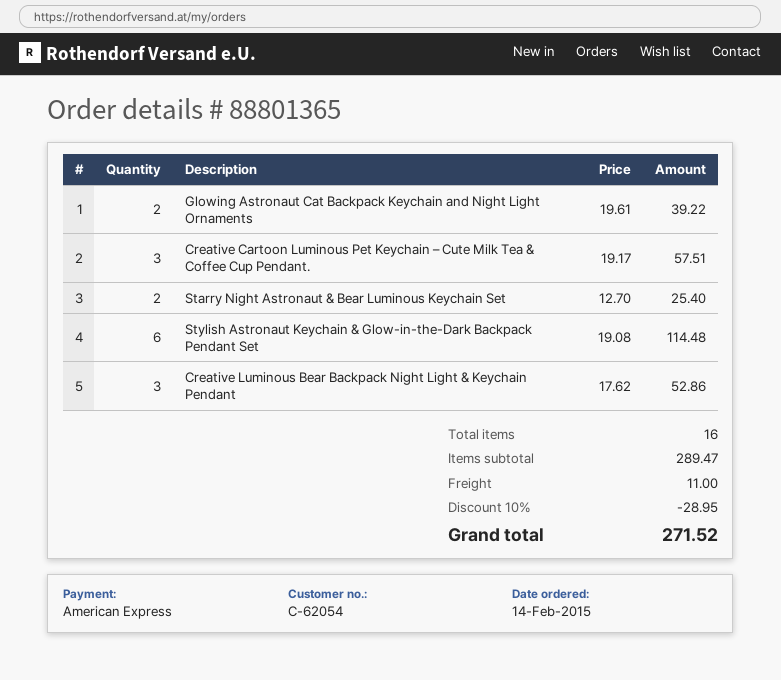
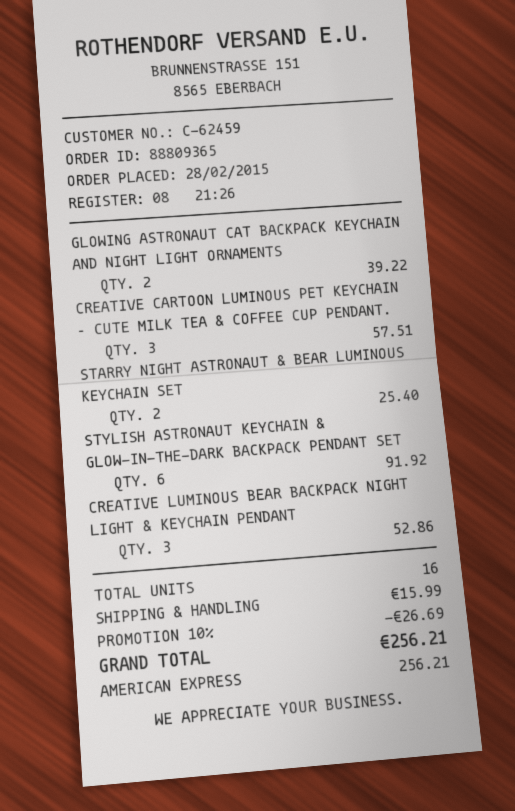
order number: 88801365 -> 88809365
order date: 2015-02-14 -> 2015-02-28
customer number: C-62054 -> C-62459
Stylish Astronaut Keychain & Glow-in-the-Dark Backpack Pendant Set: 6 for 114.48 -> 6 for 91.92
discount: 10% = 28.95 -> 10% = 26.69
shipping: 11.00 -> 15.99
total: 271.52 -> 256.21

